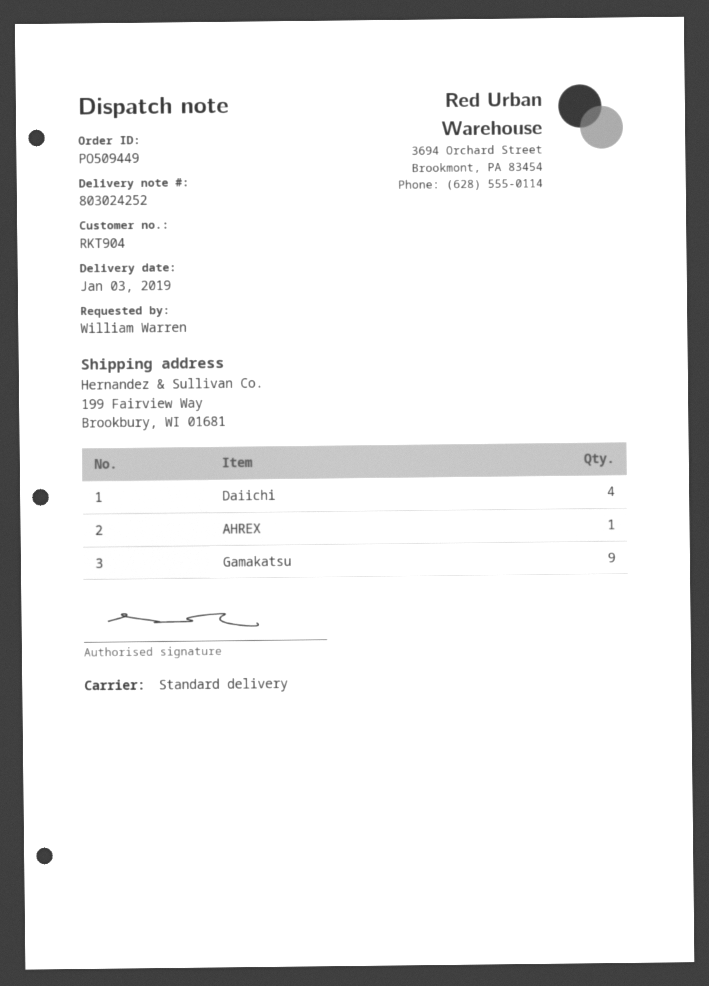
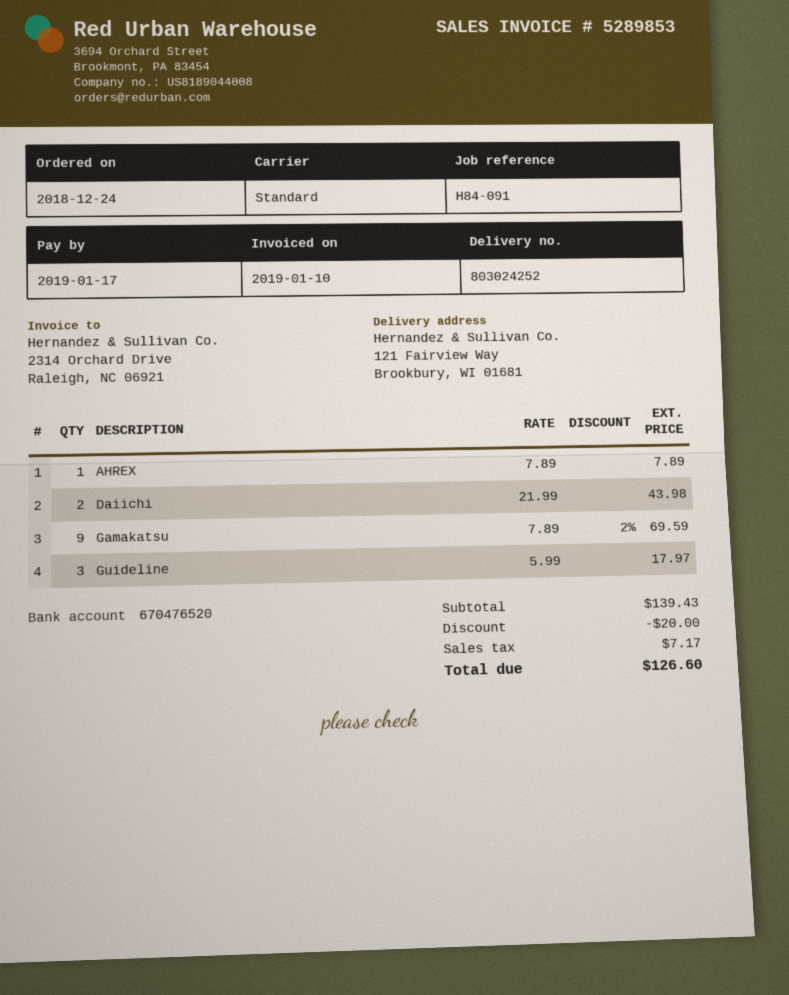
ship to: 199 Fairview Way, Brookbury, WI 01681 -> 121 Fairview Way, Brookbury, WI 01681
Daiichi: 4 -> 2
Guideline: none -> 3

